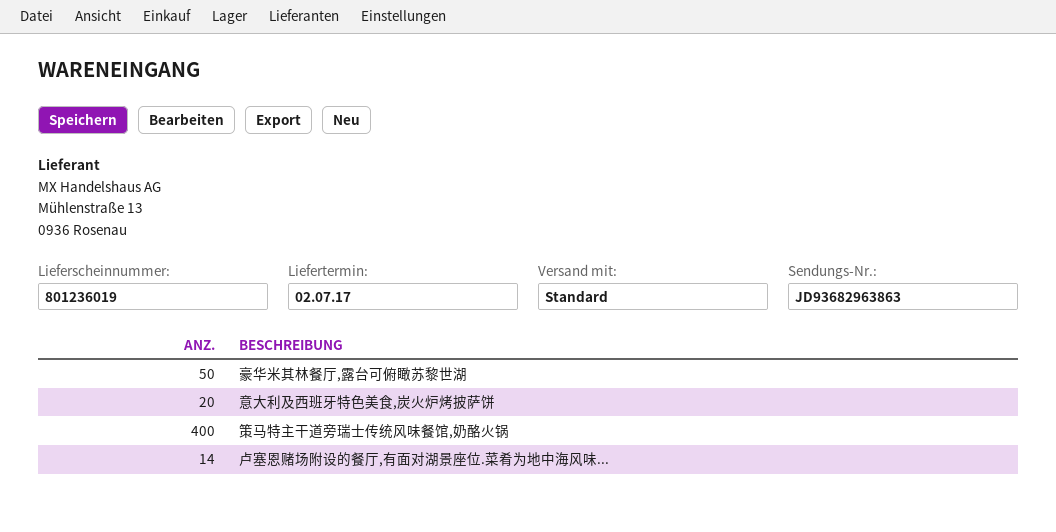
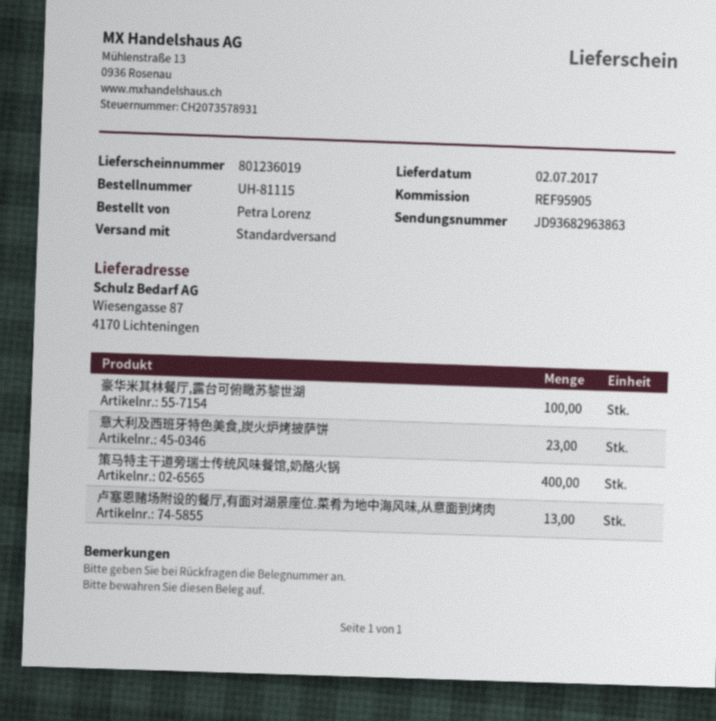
豪华米其林餐厅,露台可俯瞰苏黎世湖: 50 -> 100
意大利及西班牙特色美食,炭火炉烤披萨饼: 20 -> 23
卢塞恩赌场附设的餐厅,有面对湖景座位.菜肴为地中海风味...: 14 -> 13

